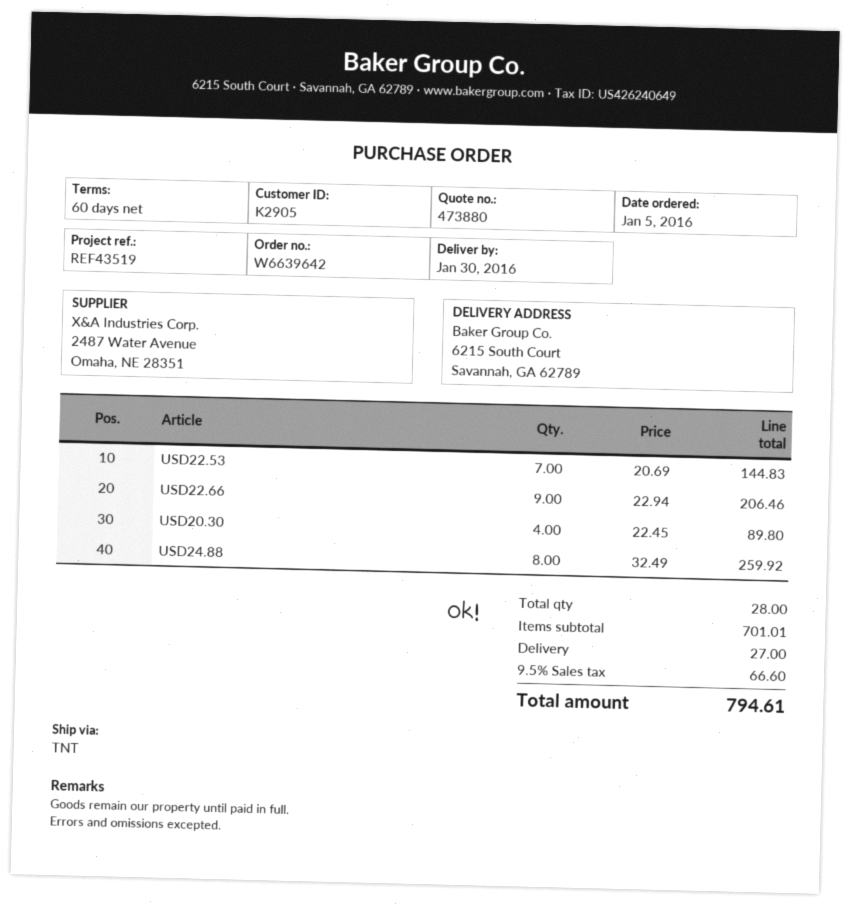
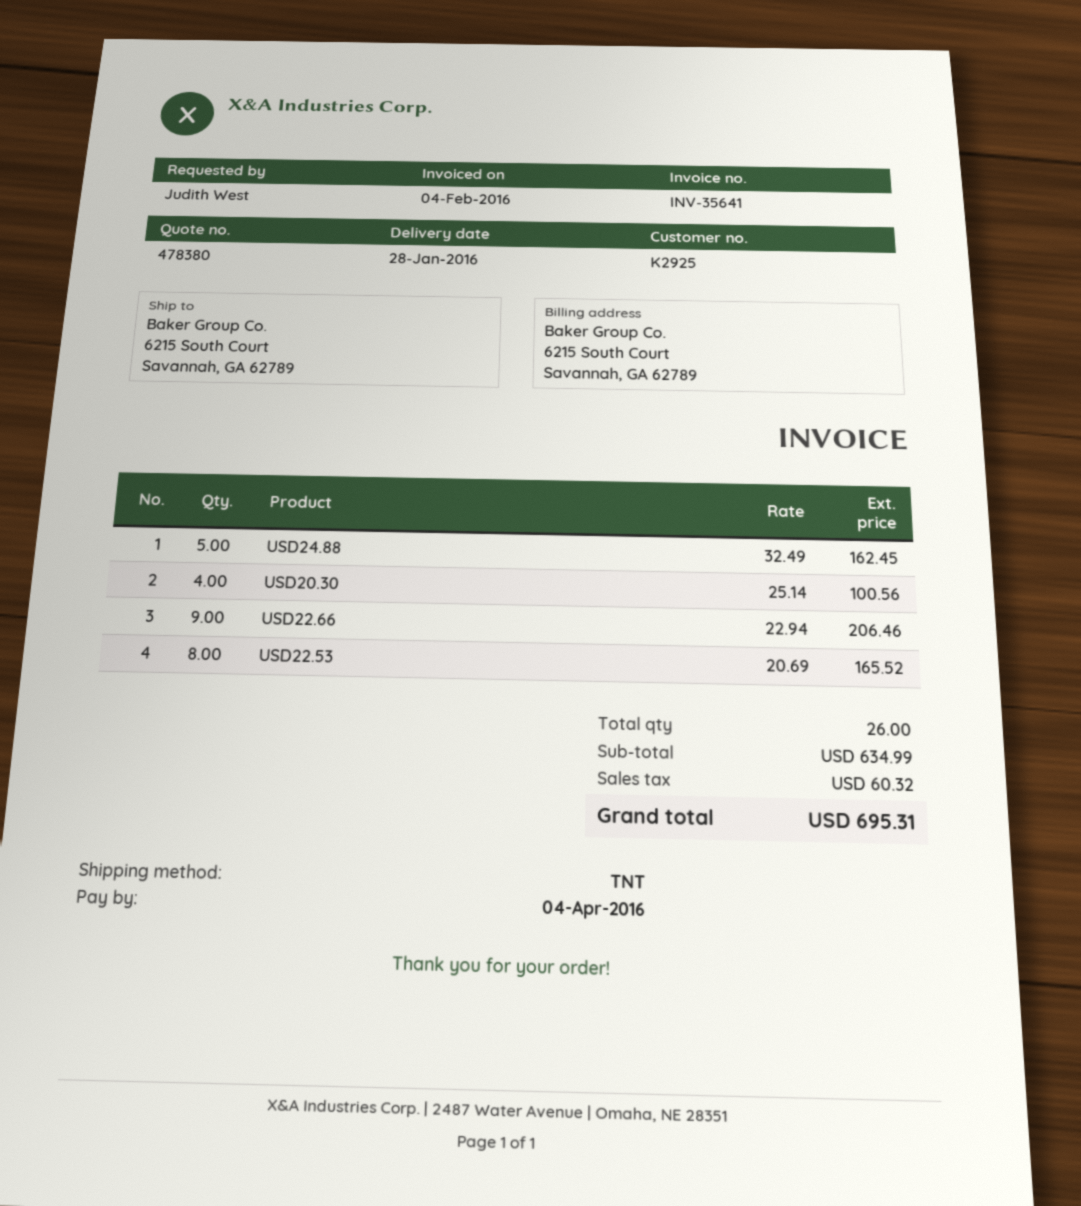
quote number: 473880 -> 478380
delivery date: 2016-01-30 -> 2016-01-28
customer number: K2905 -> K2925
USD22.53: 7 x 20.69 = 144.83 -> 8 x 20.69 = 165.52
USD20.30: 4 x 22.45 = 89.80 -> 4 x 25.14 = 100.56
USD24.88: 8 x 32.49 = 259.92 -> 5 x 32.49 = 162.45
total quantity: 28 -> 26
subtotal: 701.01 -> 634.99
shipping: 27.00 -> none
tax: 66.60 -> 60.32
total: 794.61 -> 695.31

